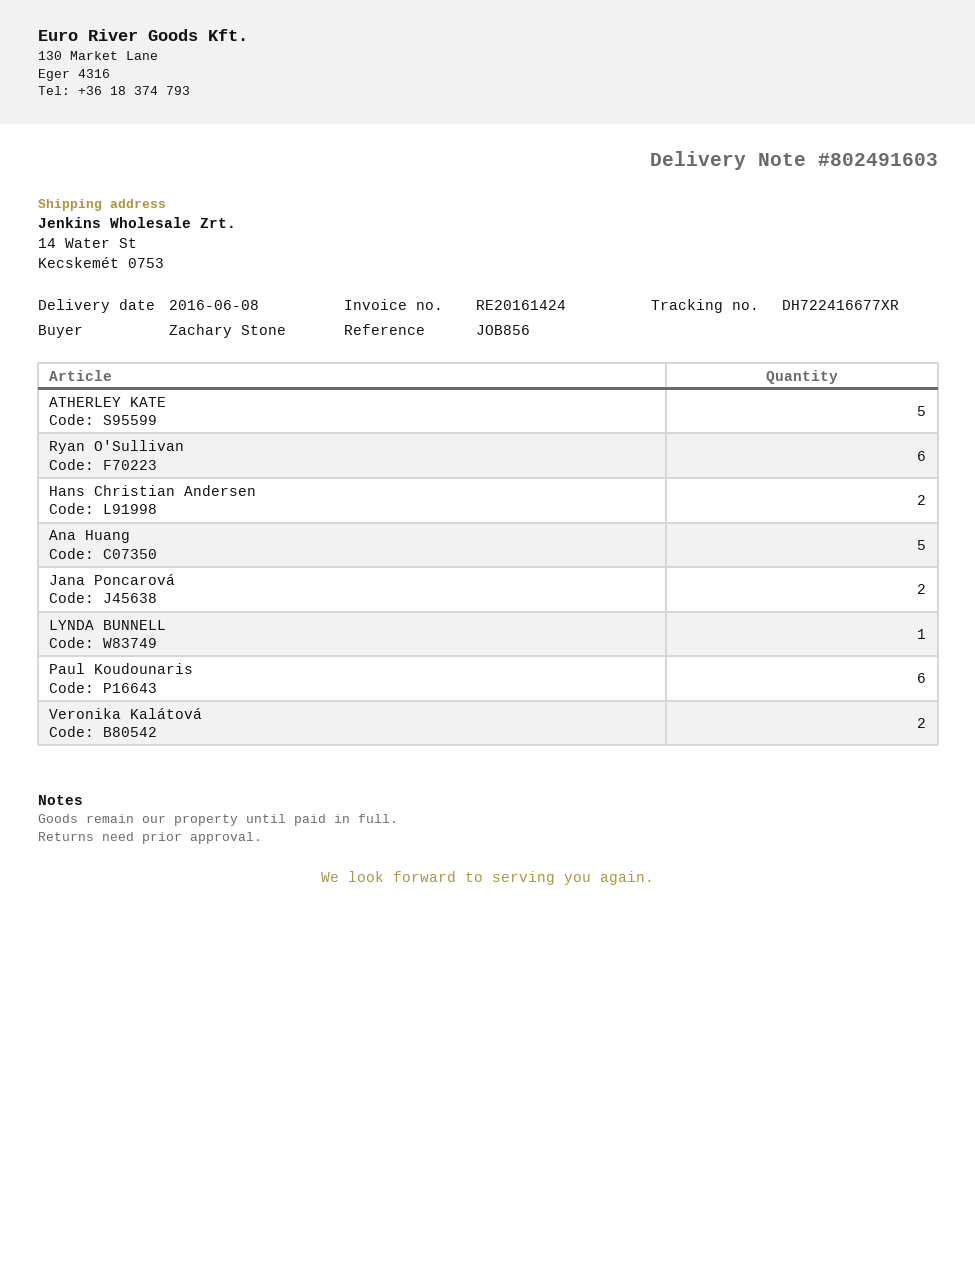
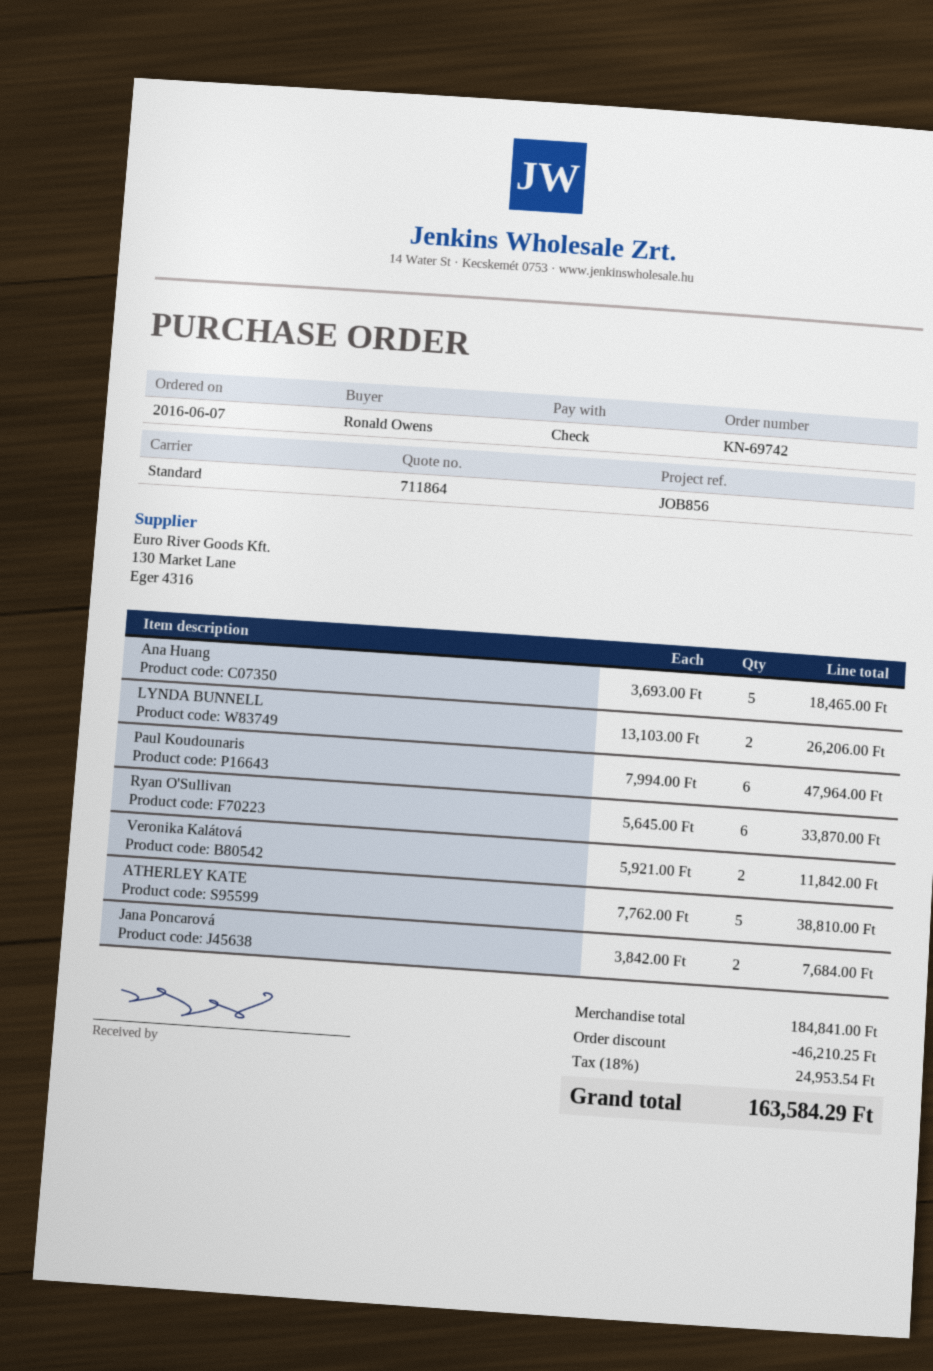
ordered by: Zachary Stone -> Ronald Owens
Hans Christian Andersen: 2 -> none
LYNDA BUNNELL: 1 -> 2

